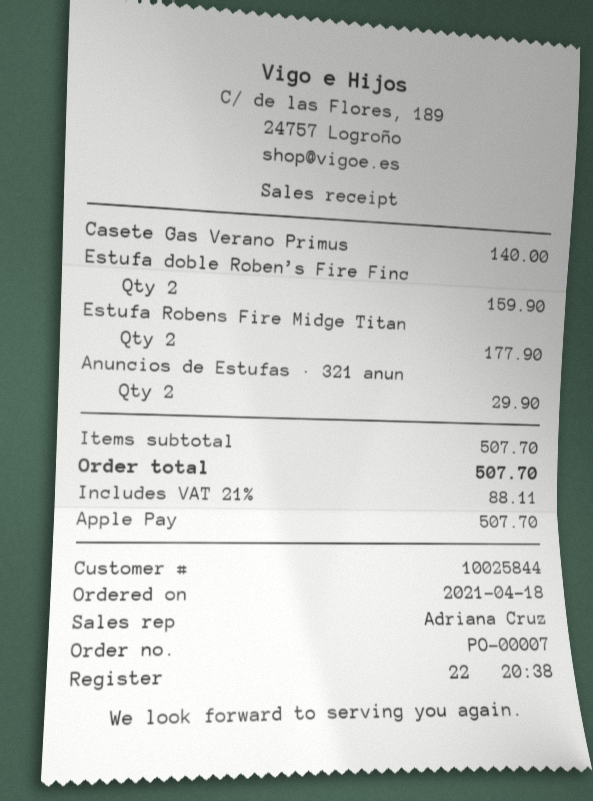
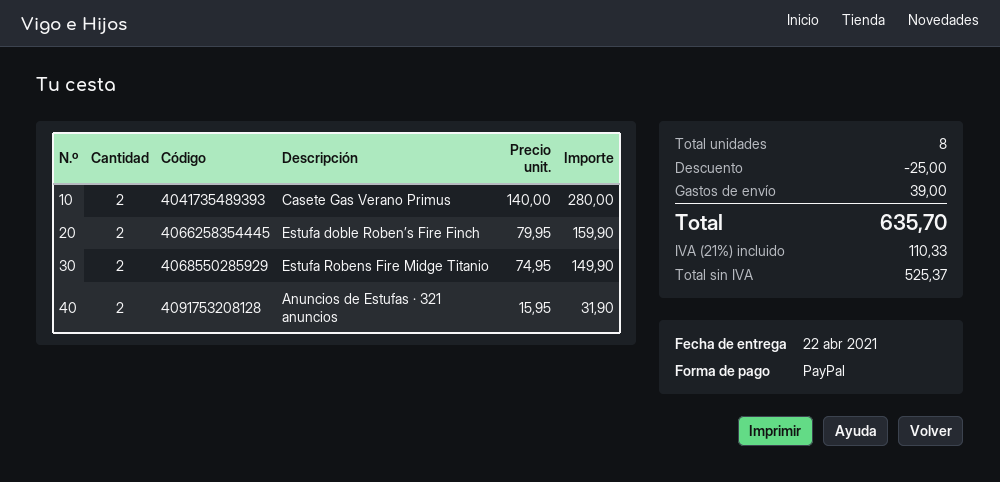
payment method: Apple Pay -> PayPal
Casete Gas Verano Primus: 1 for 140.00 -> 2 for 280.00
Estufa Robens Fire Midge Titan: 2 for 177.90 -> 2 for 149.90
Anuncios de Estufas · 321 anun: 2 for 29.90 -> 2 for 31.90
discount: none -> 25.00
shipping: none -> 39.00
tax: 21% = 88.11 -> 21% = 110.33
total: 507.70 -> 635.70

